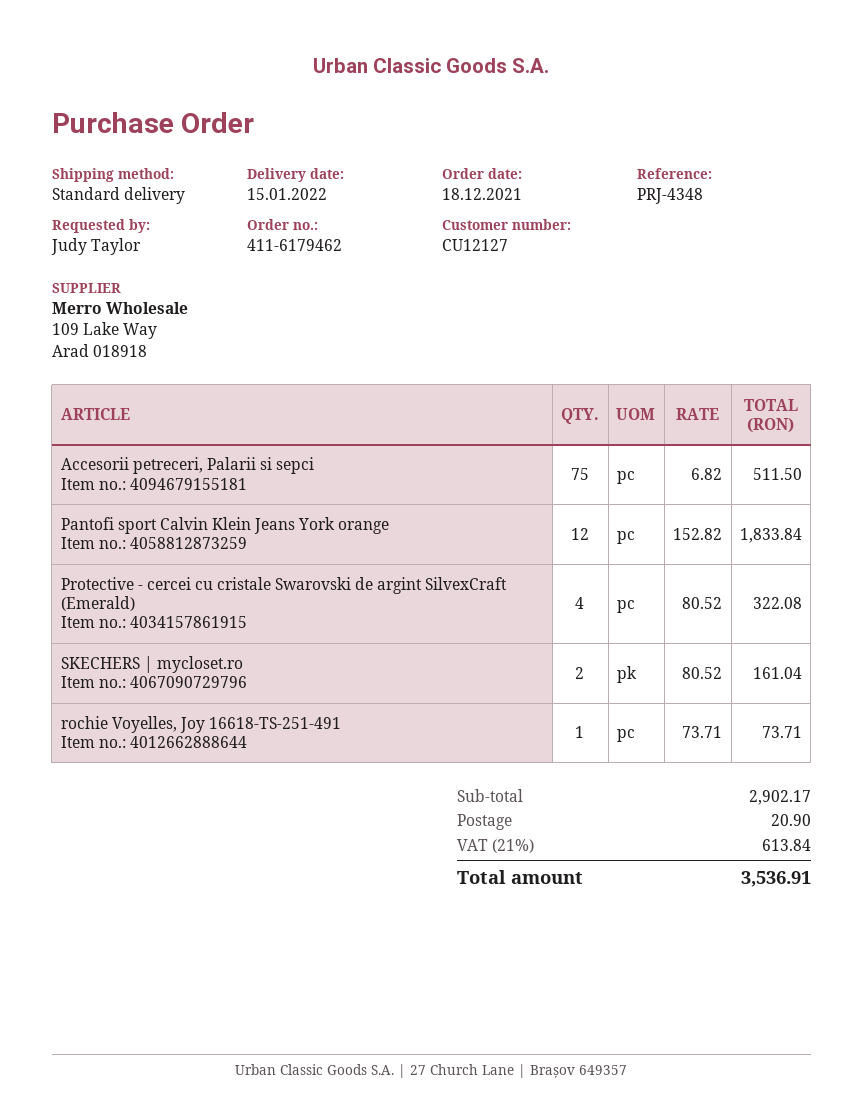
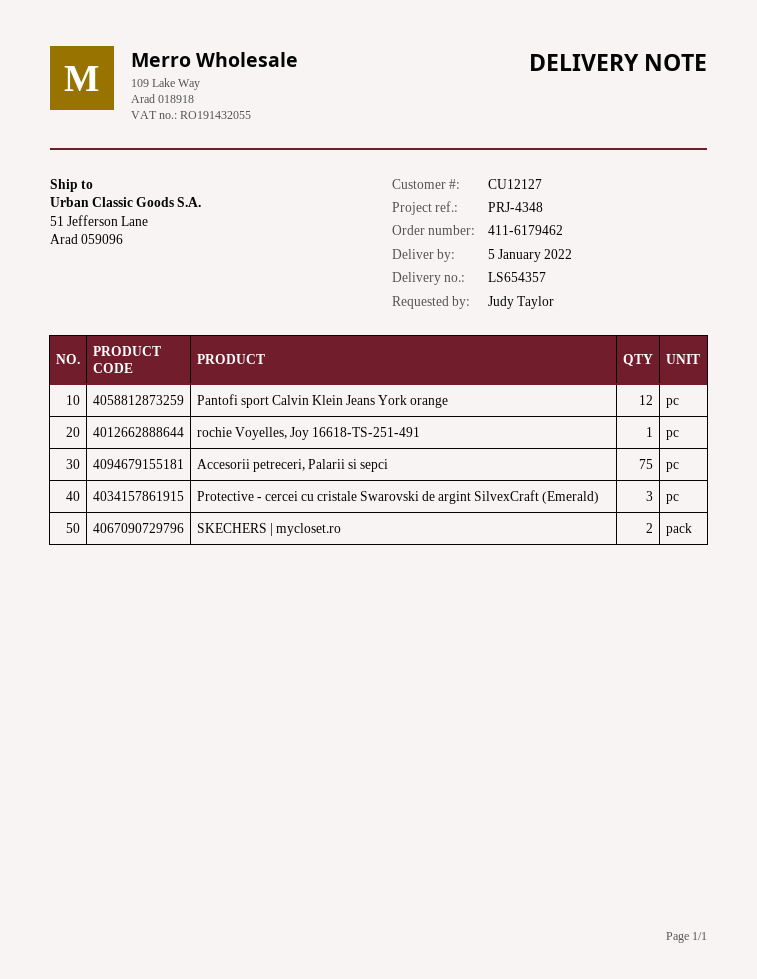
delivery date: 2022-01-15 -> 2022-01-05
Protective - cercei cu cristale Swarovski de argint SilvexCraft (Emerald): 4 -> 3

